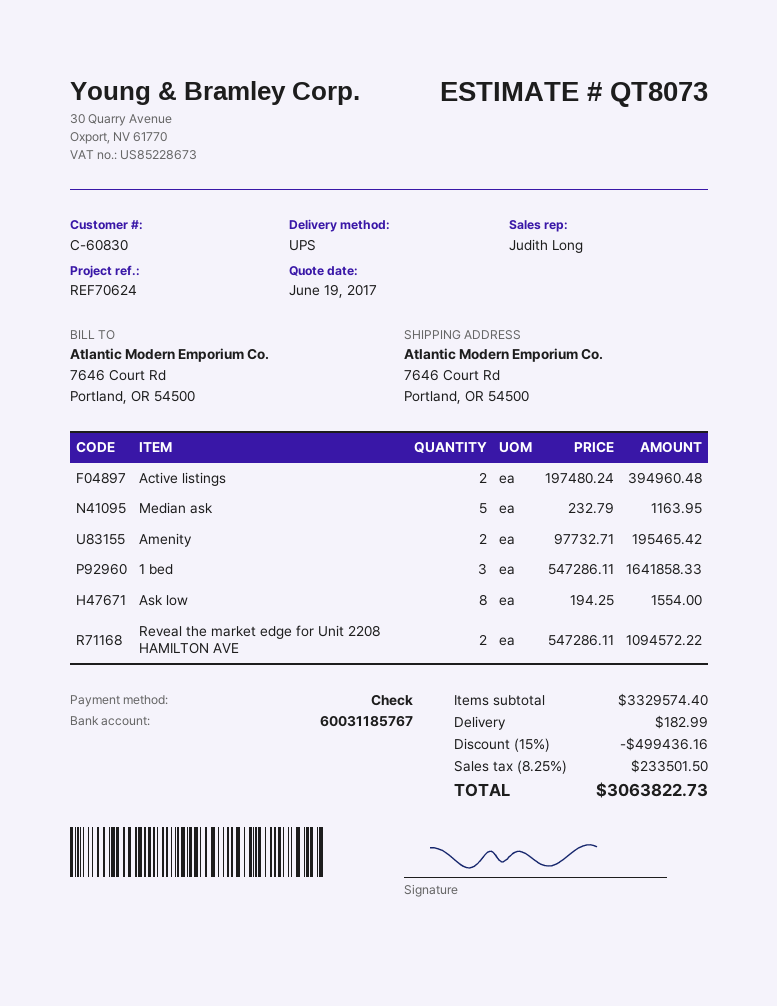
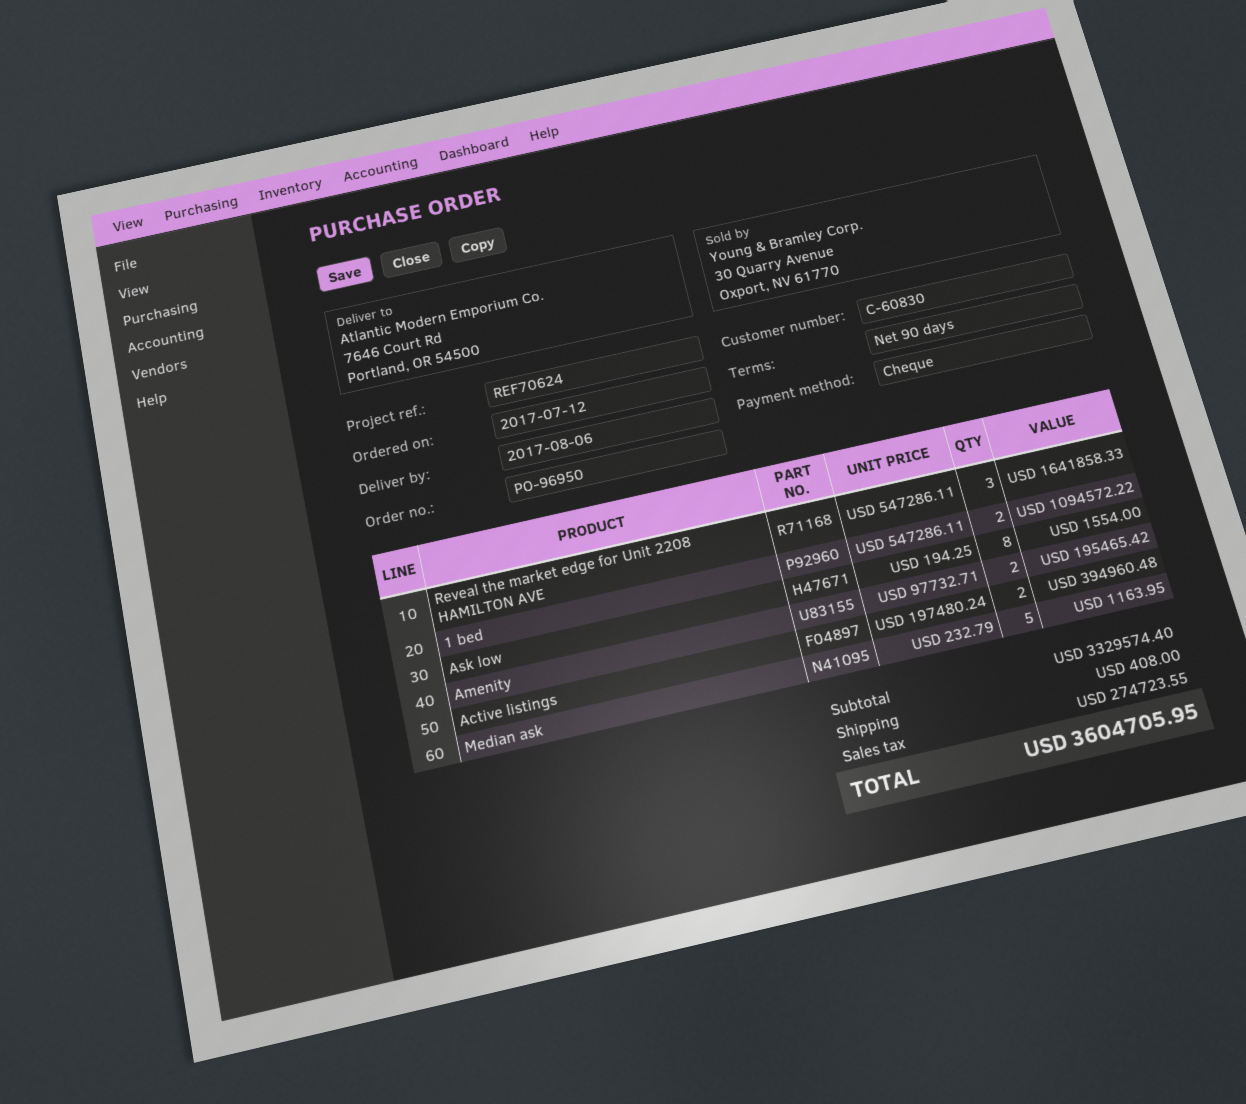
1 bed: 3 x 547286.11 = 1641858.33 -> 2 x 547286.11 = 1094572.22
Reveal the market edge for Unit 2208 HAMILTON AVE: 2 x 547286.11 = 1094572.22 -> 3 x 547286.11 = 1641858.33
discount: 15% = 499436.16 -> none
shipping: 182.99 -> 408.00
tax: 233501.50 -> 274723.55
total: 3063822.73 -> 3604705.95

